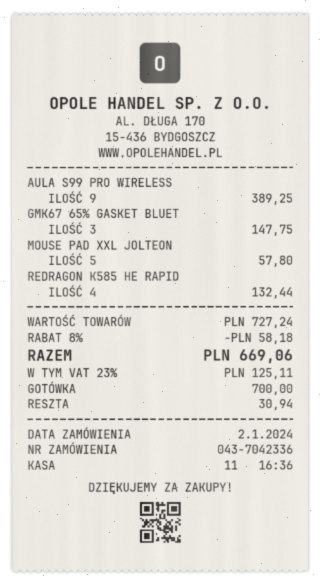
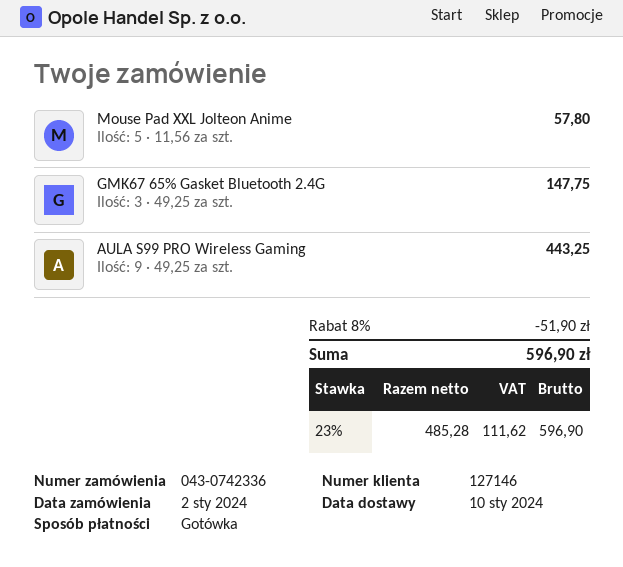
order number: 043-7042336 -> 043-0742336
AULA S99 PRO WIRELESS: 9 for 389.25 -> 9 for 443.25
REDRAGON K585 HE RAPID: 4 for 132.44 -> none
discount: 8% = 58.18 -> 8% = 51.90
tax: 23% = 125.11 -> 23% = 111.62
total: 669.06 -> 596.90

